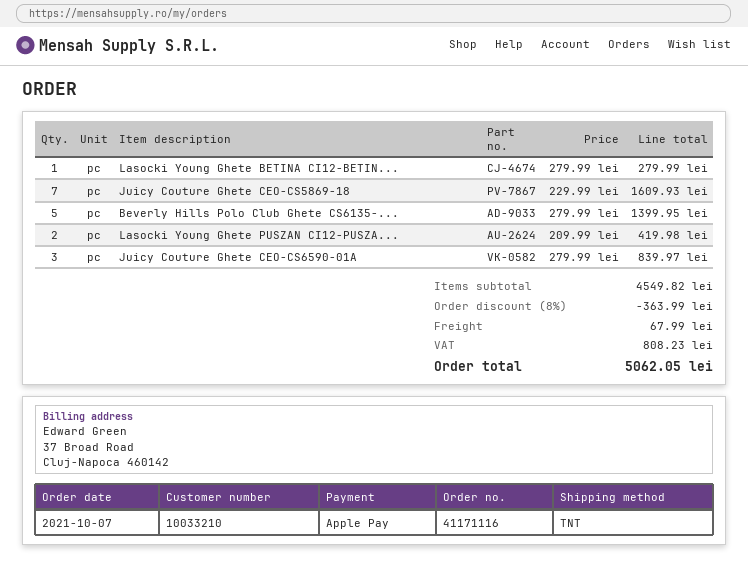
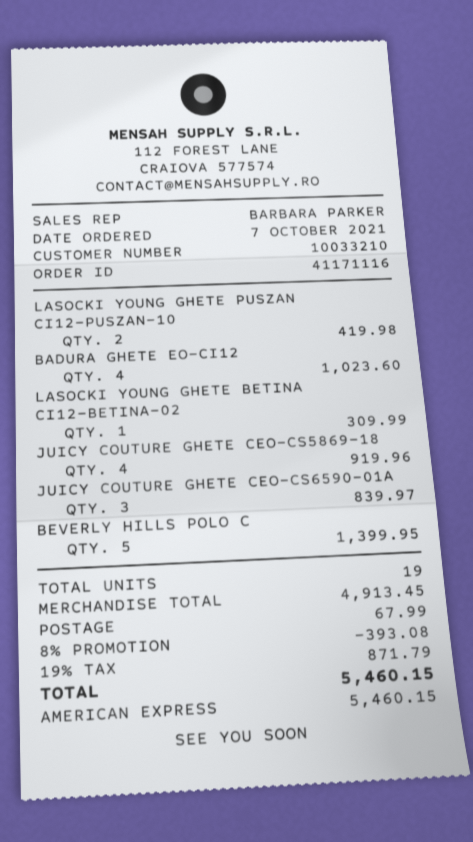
payment method: Apple Pay -> American Express
Lasocki Young Ghete BETINA CI12-BETIN...: 1 for 279.99 -> 1 for 309.99
Juicy Couture Ghete CEO-CS5869-18: 7 for 1609.93 -> 4 for 919.96
BADURA GHETE EO-CI12: none -> 4 for 1023.60
subtotal: 4549.82 -> 4913.45
discount: 8% = 363.99 -> 8% = 393.08
tax: 808.23 -> 871.79
total: 5062.05 -> 5460.15

